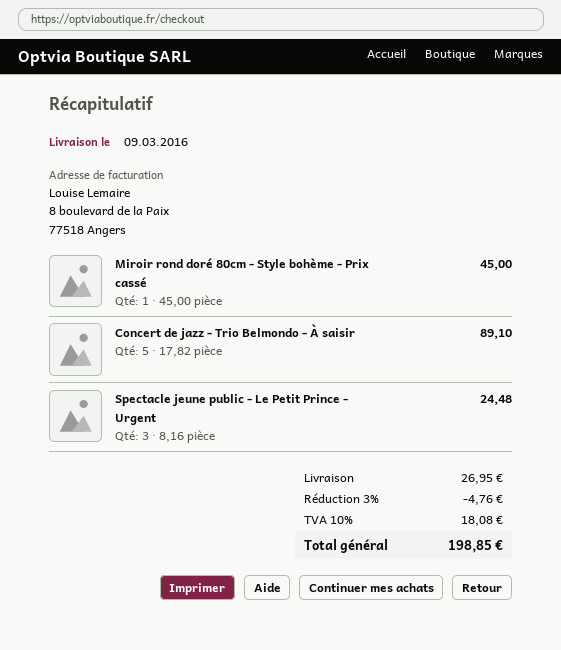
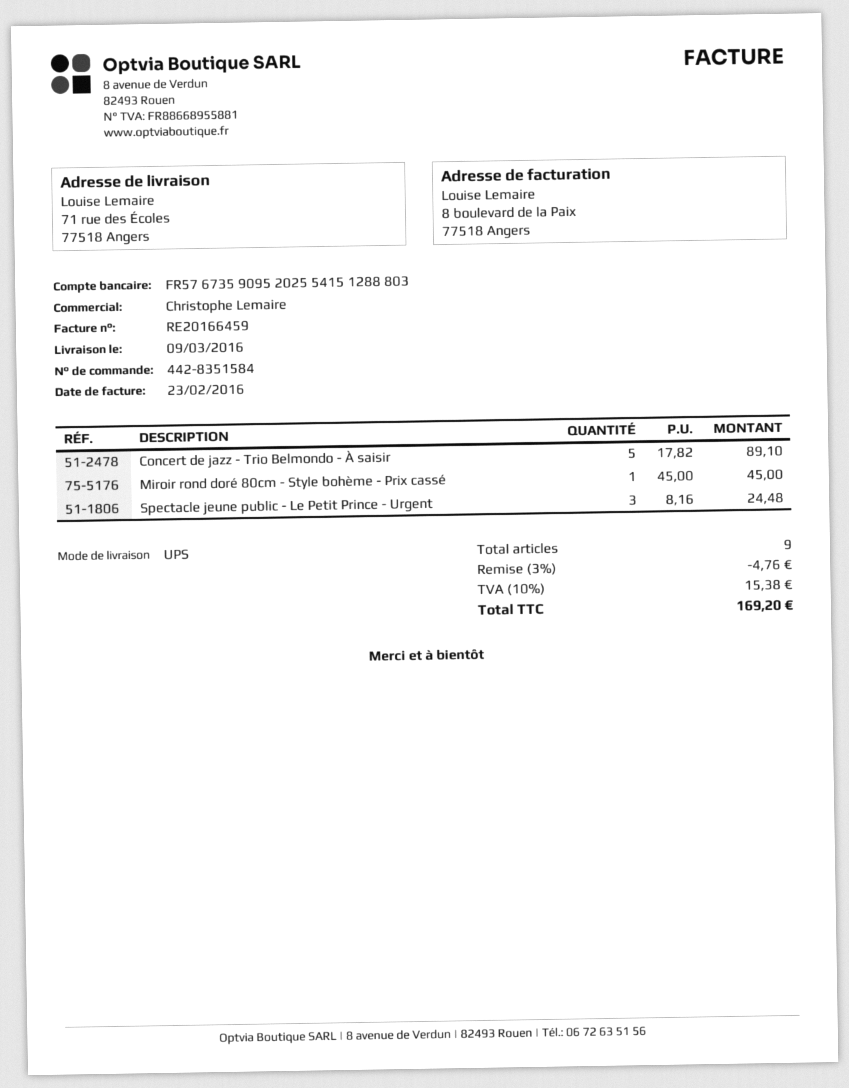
shipping: 26.95 -> none
tax: 10% = 18.08 -> 10% = 15.38
total: 198.85 -> 169.20

